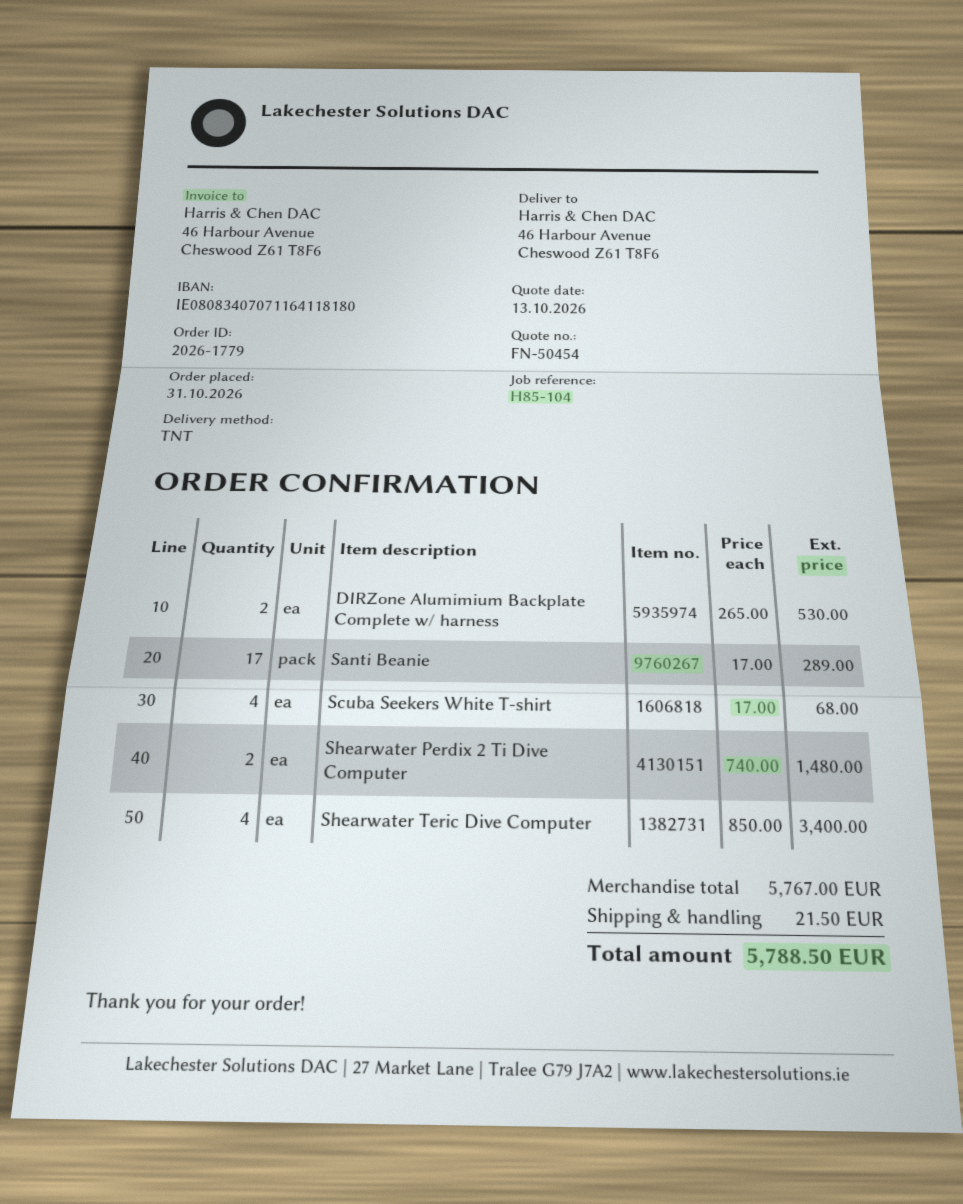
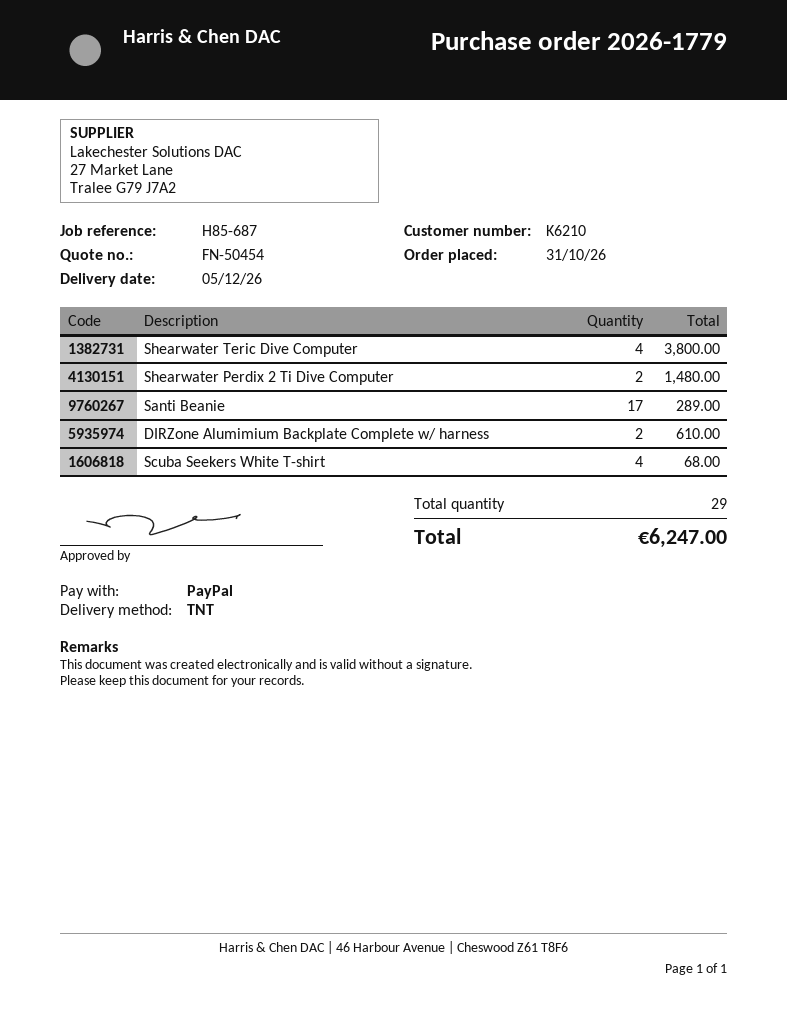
reference: H85-104 -> H85-687
DIRZone Alumimium Backplate Complete w/ harness: 2 for 530.00 -> 2 for 610.00
Shearwater Teric Dive Computer: 4 for 3400.00 -> 4 for 3800.00
shipping: 21.50 -> none
total: 5788.50 -> 6247.00

